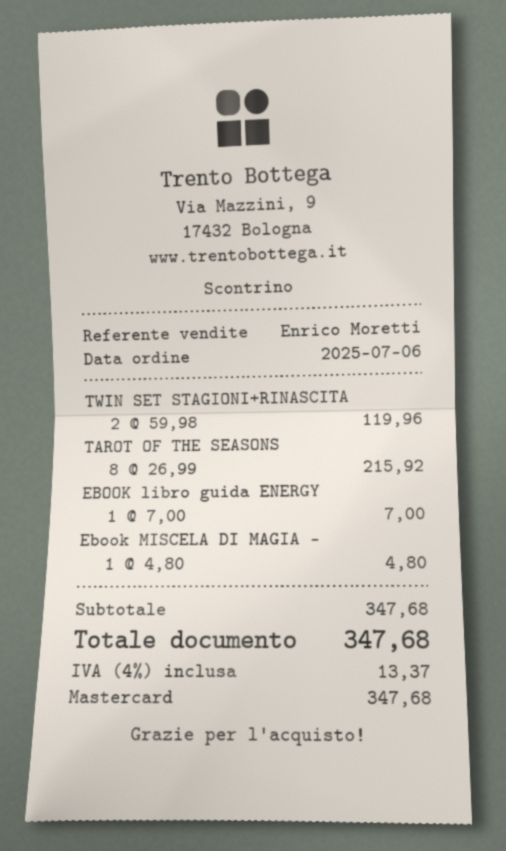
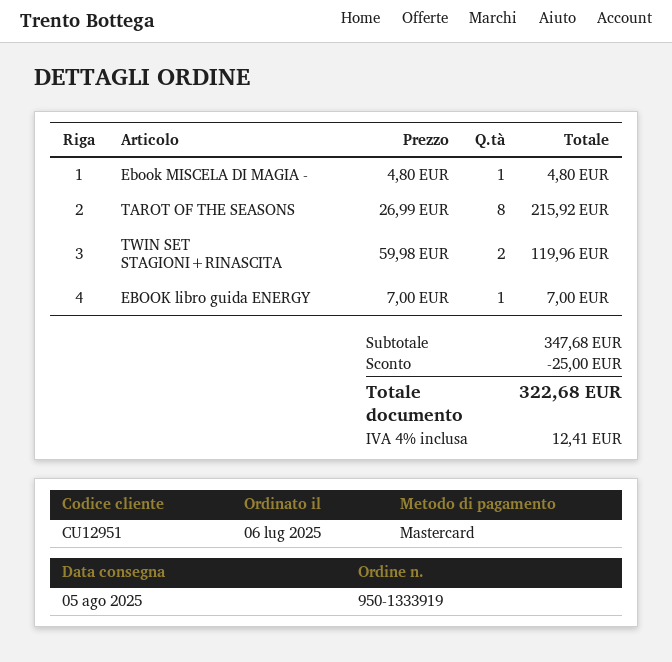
discount: none -> 25.00
tax: 4% = 13.37 -> 4% = 12.41
total: 347.68 -> 322.68

